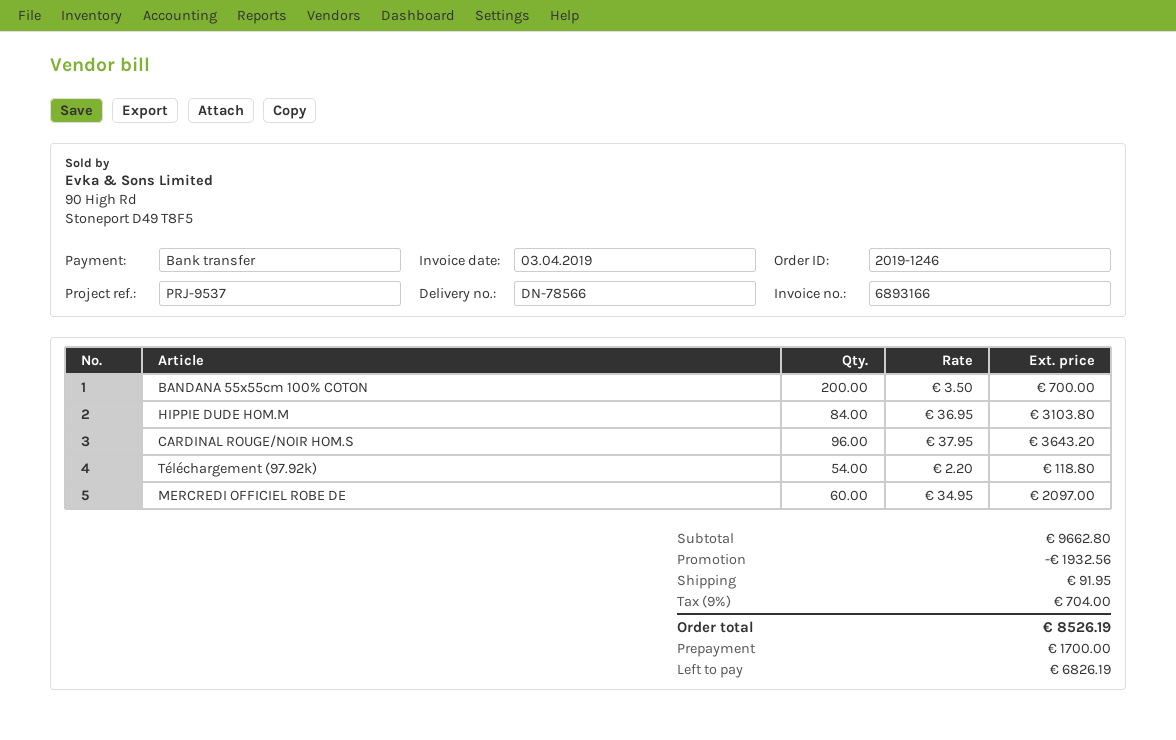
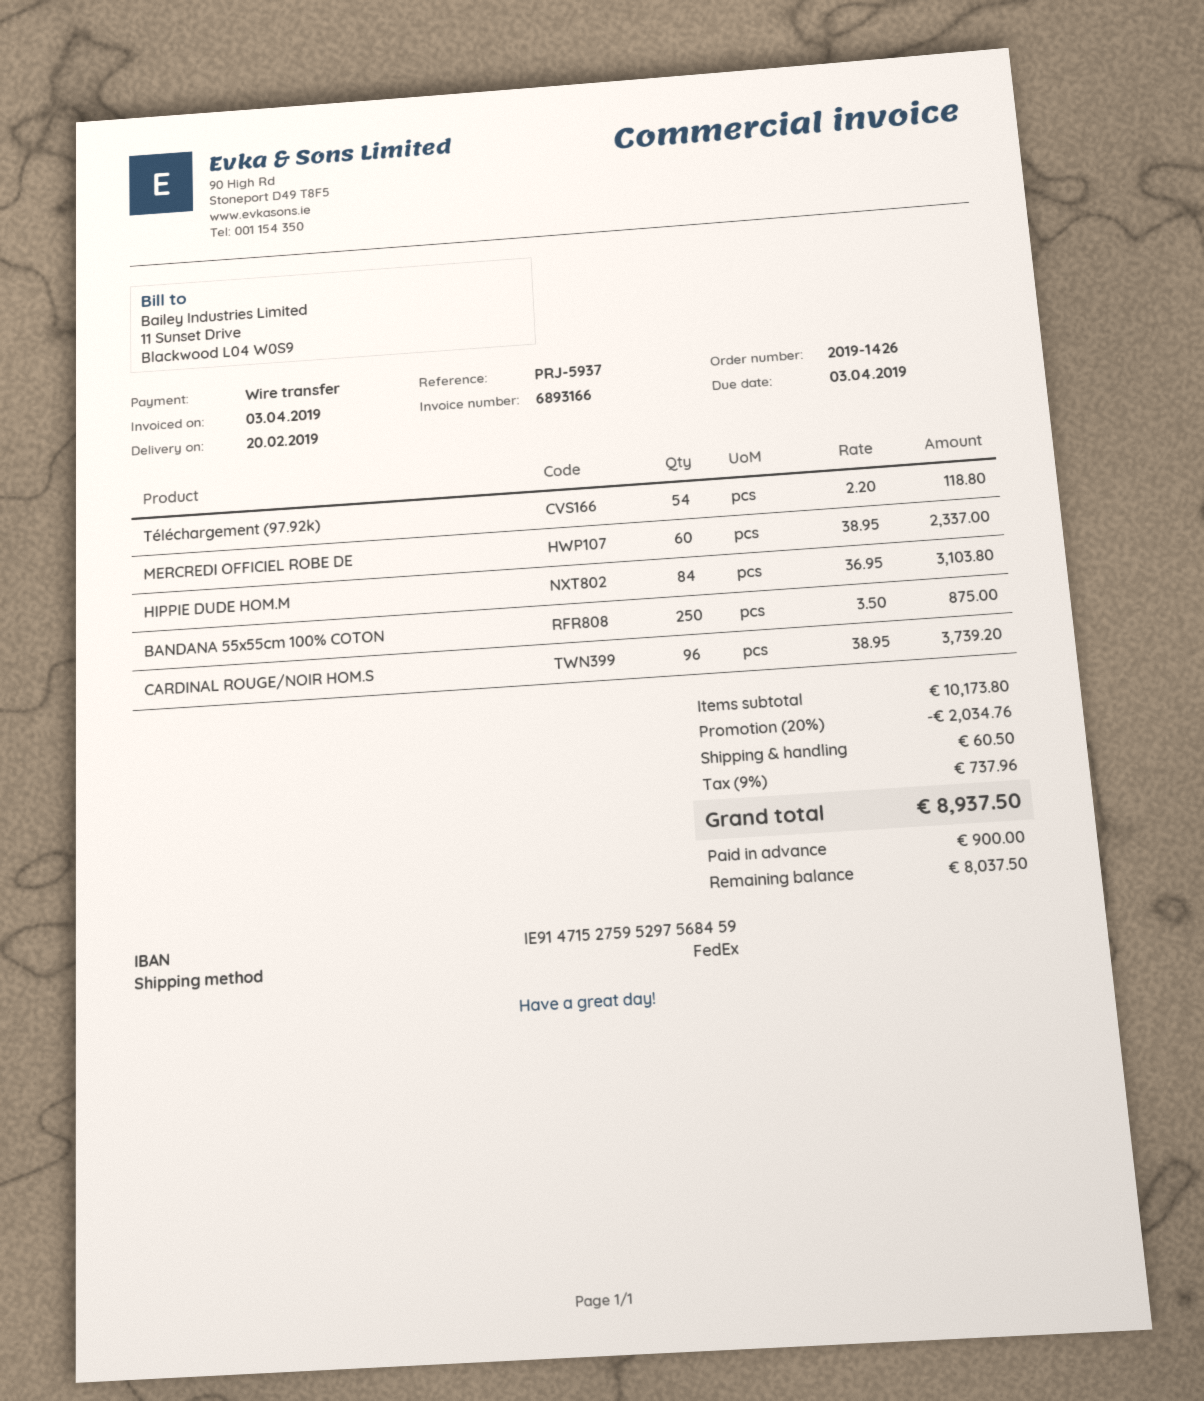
order number: 2019-1246 -> 2019-1426
reference: PRJ-9537 -> PRJ-5937
BANDANA 55x55cm 100% COTON: 200 x 3.50 = 700.00 -> 250 x 3.50 = 875.00
CARDINAL ROUGE/NOIR HOM.S: 96 x 37.95 = 3643.20 -> 96 x 38.95 = 3739.20
MERCREDI OFFICIEL ROBE DE: 60 x 34.95 = 2097.00 -> 60 x 38.95 = 2337.00
subtotal: 9662.80 -> 10173.80
discount: 1932.56 -> 2034.76
shipping: 91.95 -> 60.50
tax: 9% = 704.00 -> 9% = 737.96
total: 8526.19 -> 8937.50
deposit: 1700.00 -> 900.00
balance: 6826.19 -> 8037.50

